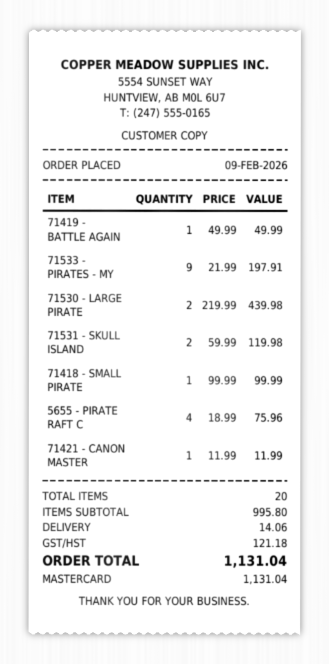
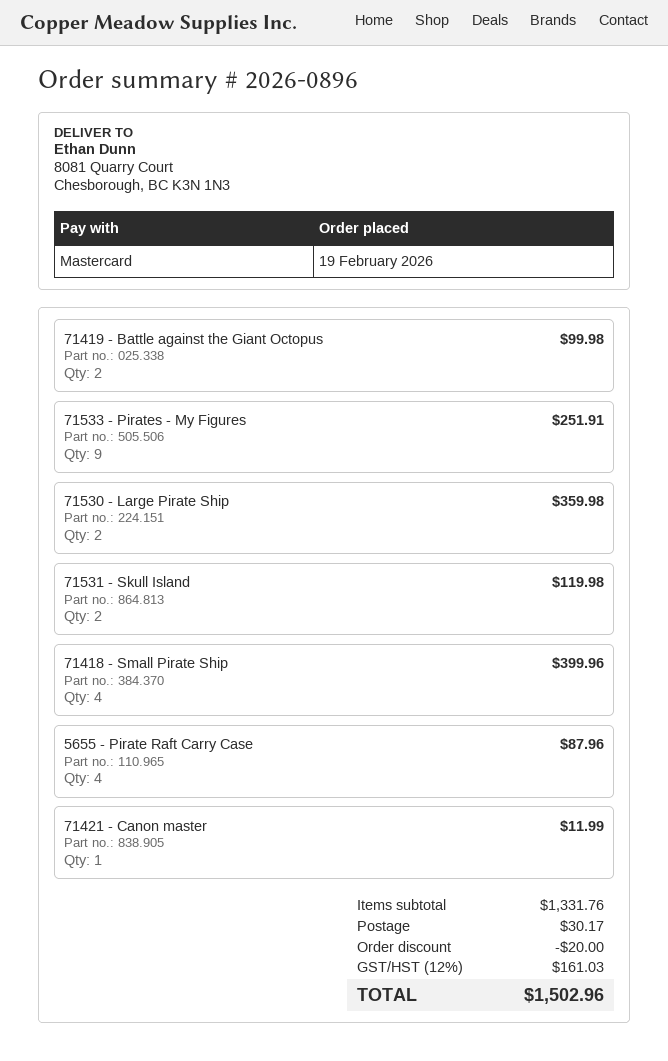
order date: 2026-02-09 -> 2026-02-19
71419 - BATTLE AGAIN: 1 for 49.99 -> 2 for 99.98
71533 - PIRATES - MY: 9 for 197.91 -> 9 for 251.91
71530 - LARGE PIRATE: 2 for 439.98 -> 2 for 359.98
71418 - SMALL PIRATE: 1 for 99.99 -> 4 for 399.96
5655 - PIRATE RAFT C: 4 for 75.96 -> 4 for 87.96
subtotal: 995.80 -> 1331.76
discount: none -> 20.00
shipping: 14.06 -> 30.17
tax: 121.18 -> 161.03
total: 1131.04 -> 1502.96

